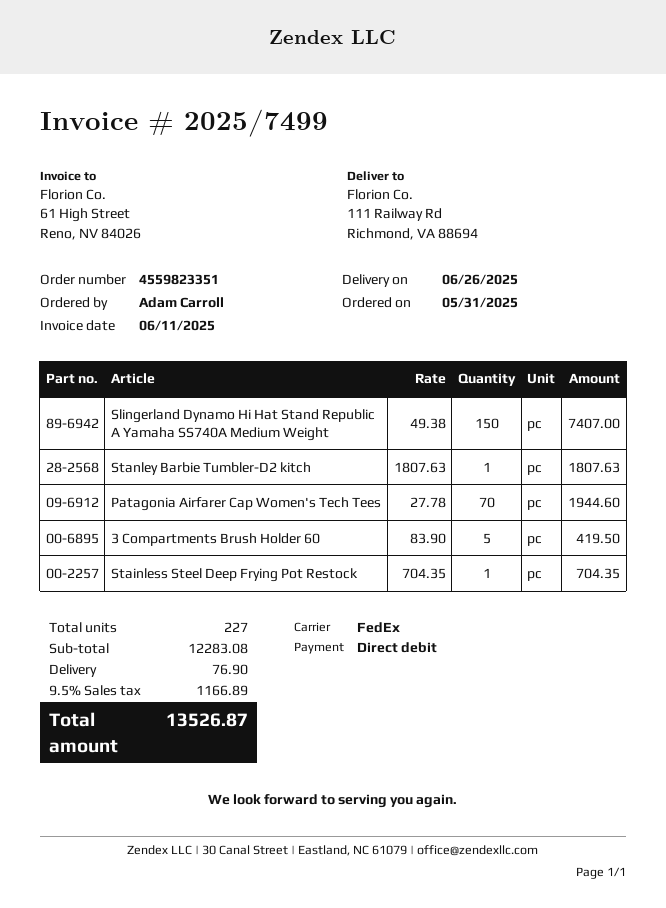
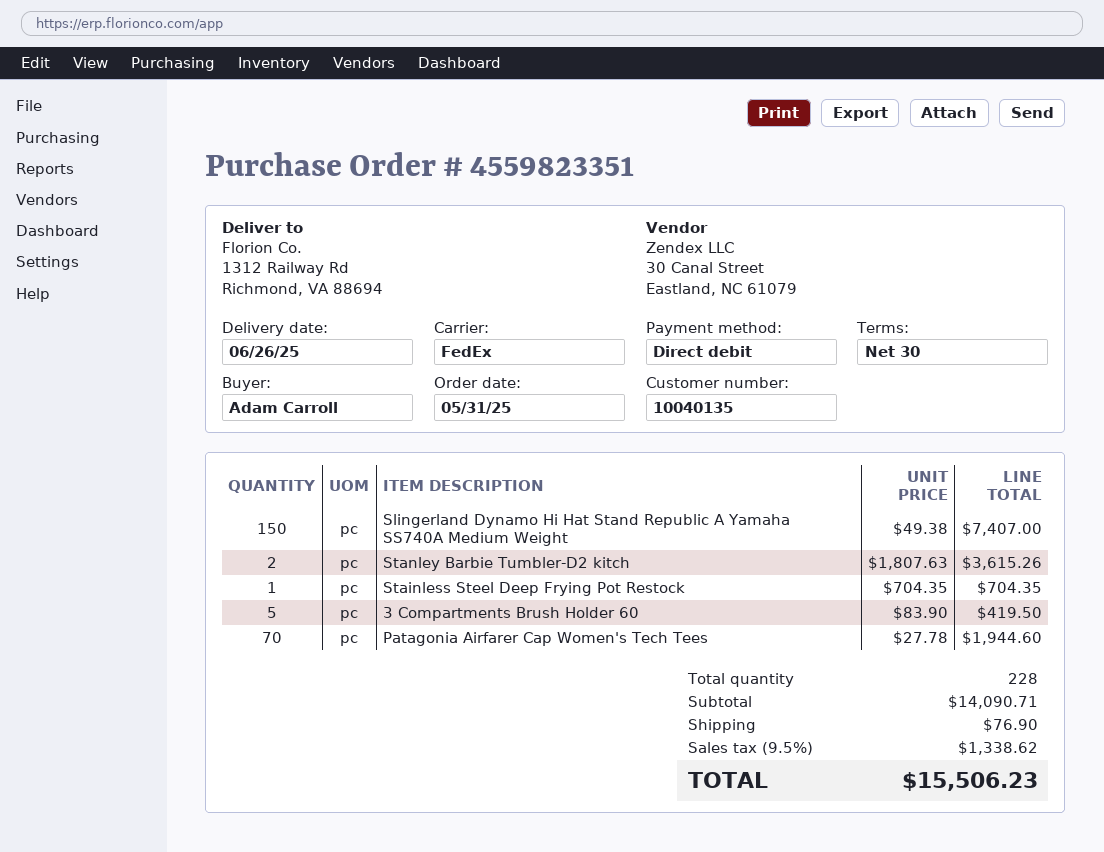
ship to: 111 Railway Rd, Richmond, VA 88694 -> 1312 Railway Rd, Richmond, VA 88694
Stanley Barbie Tumbler-D2 kitch: 1 x 1807.63 = 1807.63 -> 2 x 1807.63 = 3615.26
total quantity: 227 -> 228
subtotal: 12283.08 -> 14090.71
tax: 9.5% = 1166.89 -> 9.5% = 1338.62
total: 13526.87 -> 15506.23

